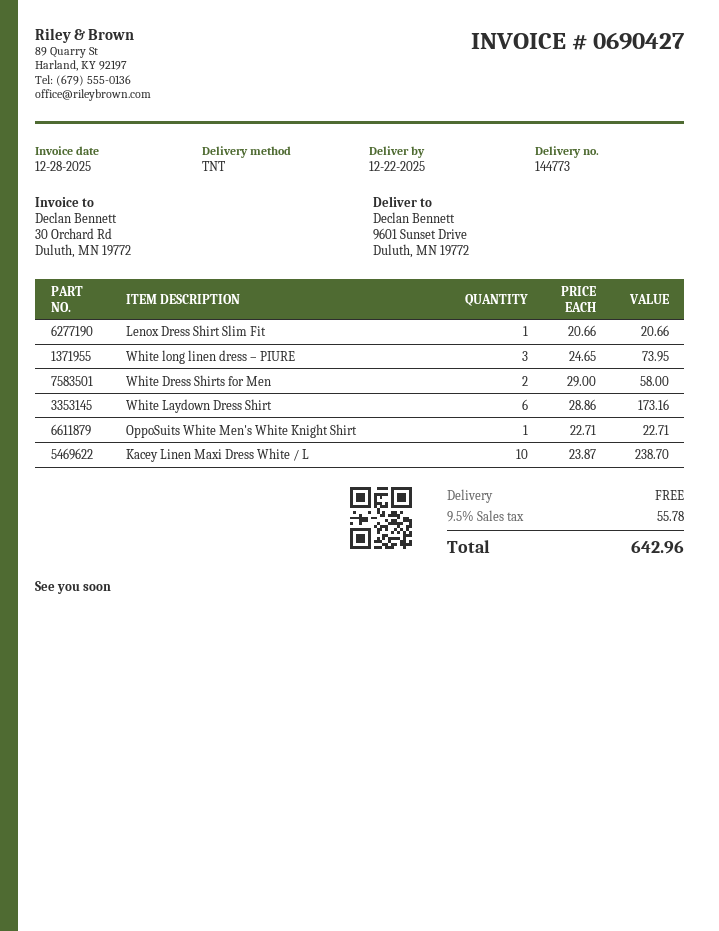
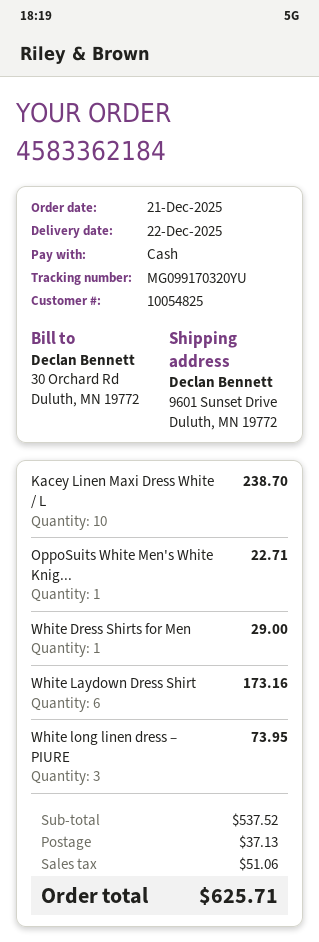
Lenox Dress Shirt Slim Fit: 1 for 20.66 -> none
White Dress Shirts for Men: 2 for 58.00 -> 1 for 29.00
shipping: 0.00 -> 37.13
tax: 55.78 -> 51.06
total: 642.96 -> 625.71

